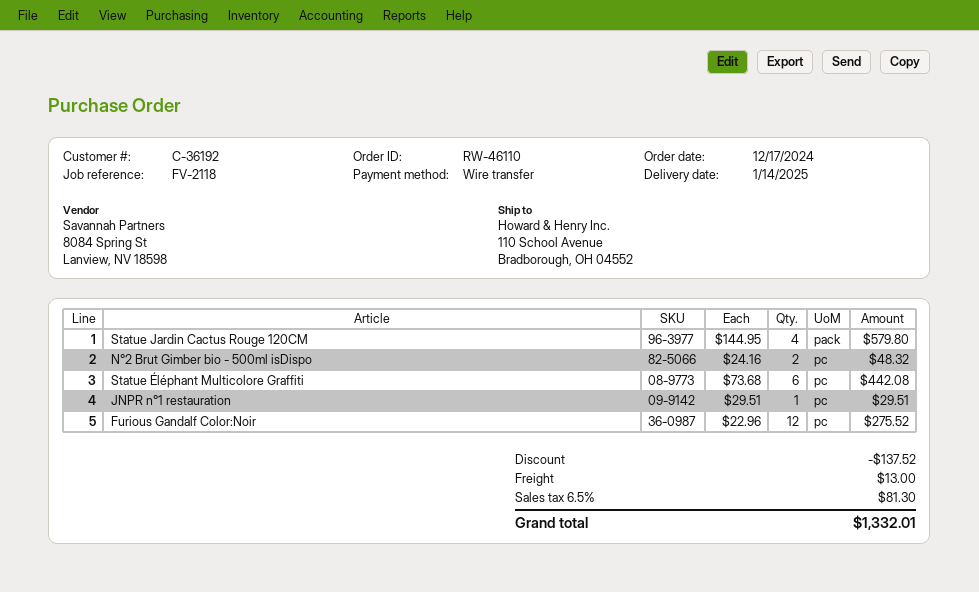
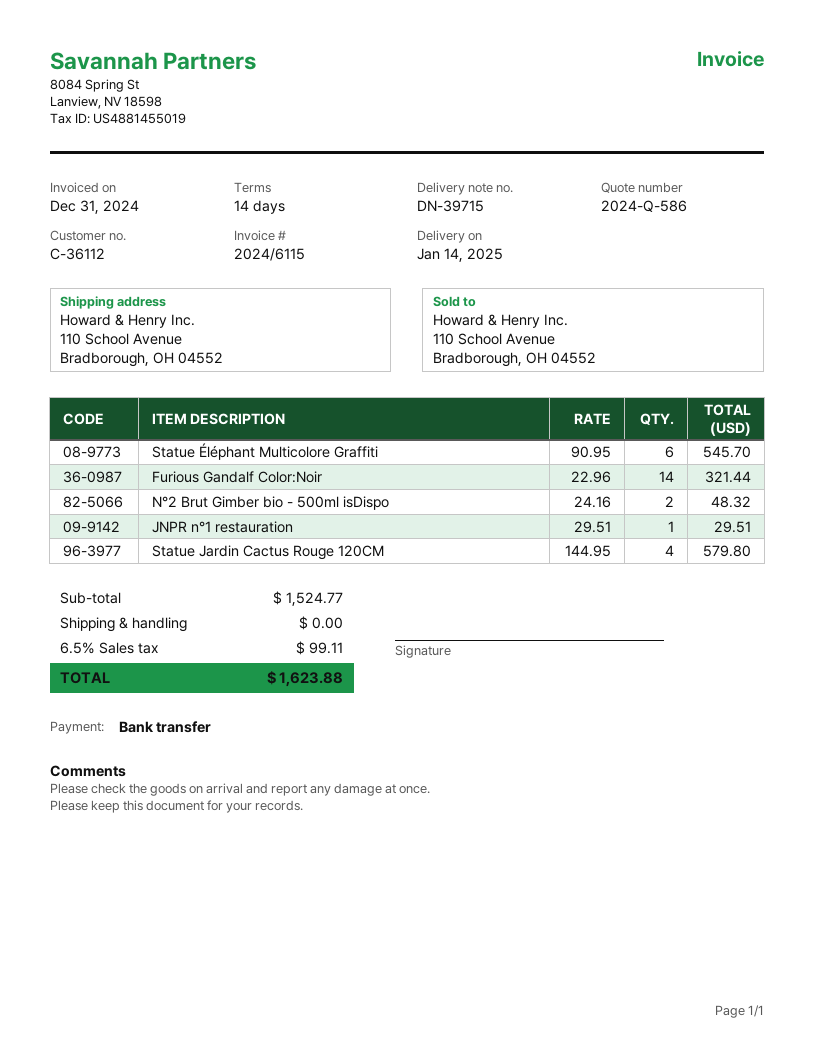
customer number: C-36192 -> C-36112
Statue Éléphant Multicolore Graffiti: 6 x 73.68 = 442.08 -> 6 x 90.95 = 545.70
Furious Gandalf Color:Noir: 12 x 22.96 = 275.52 -> 14 x 22.96 = 321.44
discount: 137.52 -> none
shipping: 13.00 -> 0.00
tax: 6.5% = 81.30 -> 6.5% = 99.11
total: 1332.01 -> 1623.88

